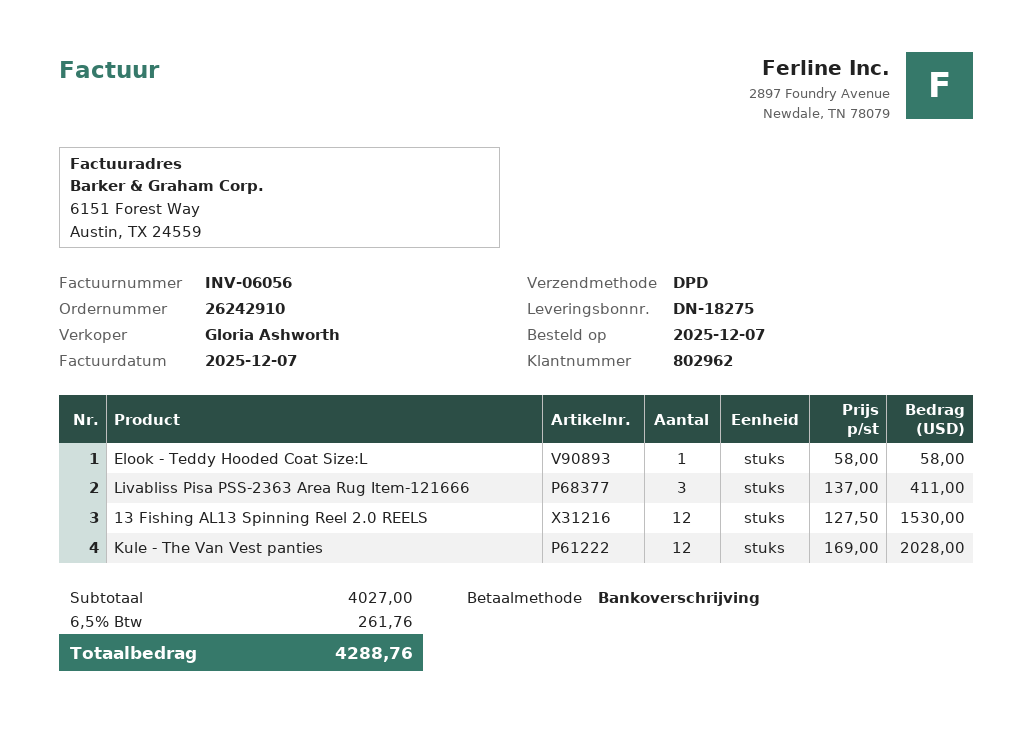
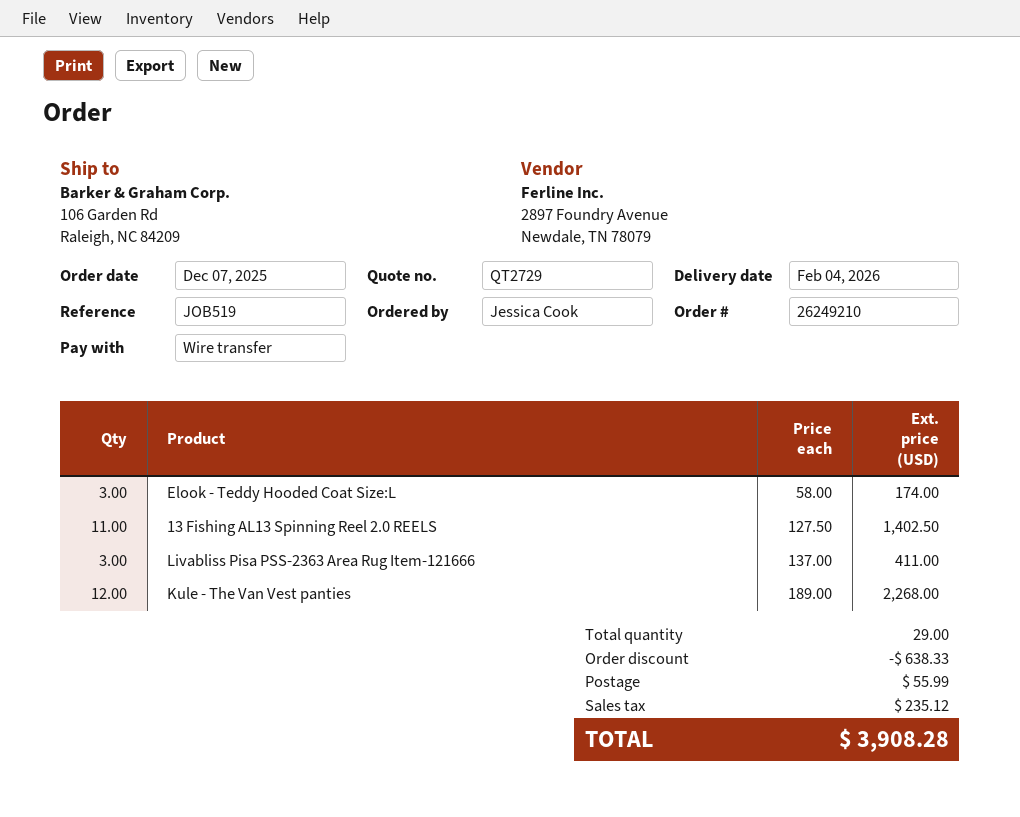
order number: 26242910 -> 26249210
Elook - Teddy Hooded Coat Size:L: 1 x 58.00 = 58.00 -> 3 x 58.00 = 174.00
13 Fishing AL13 Spinning Reel 2.0 REELS: 12 x 127.50 = 1530.00 -> 11 x 127.50 = 1402.50
Kule - The Van Vest panties: 12 x 169.00 = 2028.00 -> 12 x 189.00 = 2268.00
discount: none -> 638.33
shipping: none -> 55.99
tax: 261.76 -> 235.12
total: 4288.76 -> 3908.28

